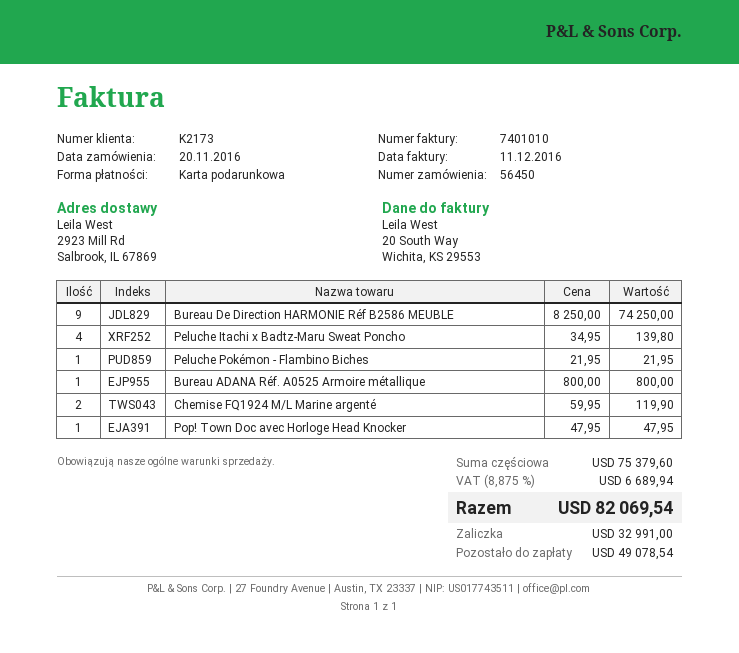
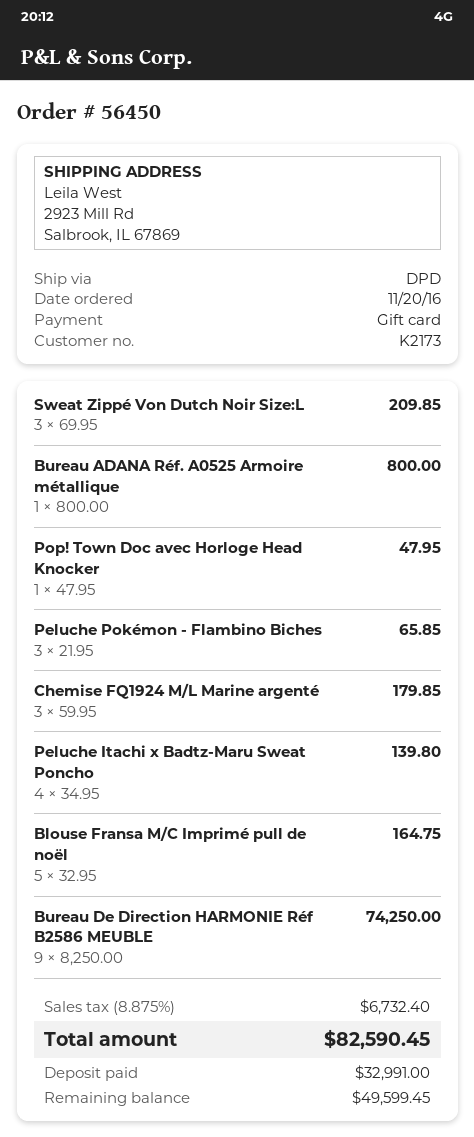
Peluche Pokémon - Flambino Biches: 1 x 21.95 = 21.95 -> 3 x 21.95 = 65.85
Chemise FQ1924 M/L Marine argenté: 2 x 59.95 = 119.90 -> 3 x 59.95 = 179.85
Sweat Zippé Von Dutch Noir Size:L: none -> 3 x 69.95 = 209.85
Blouse Fransa M/C Imprimé pull de noël: none -> 5 x 32.95 = 164.75
tax: 8.875% = 6689.94 -> 8.875% = 6732.40
total: 82069.54 -> 82590.45
balance: 49078.54 -> 49599.45

